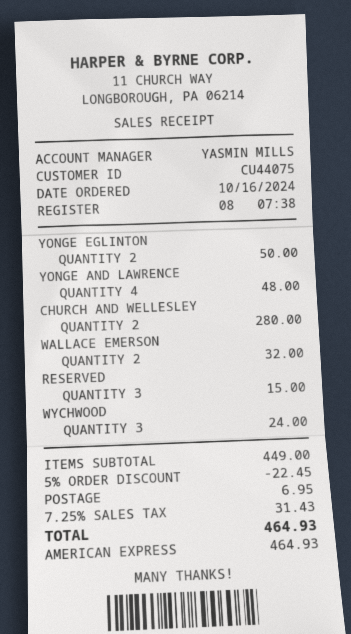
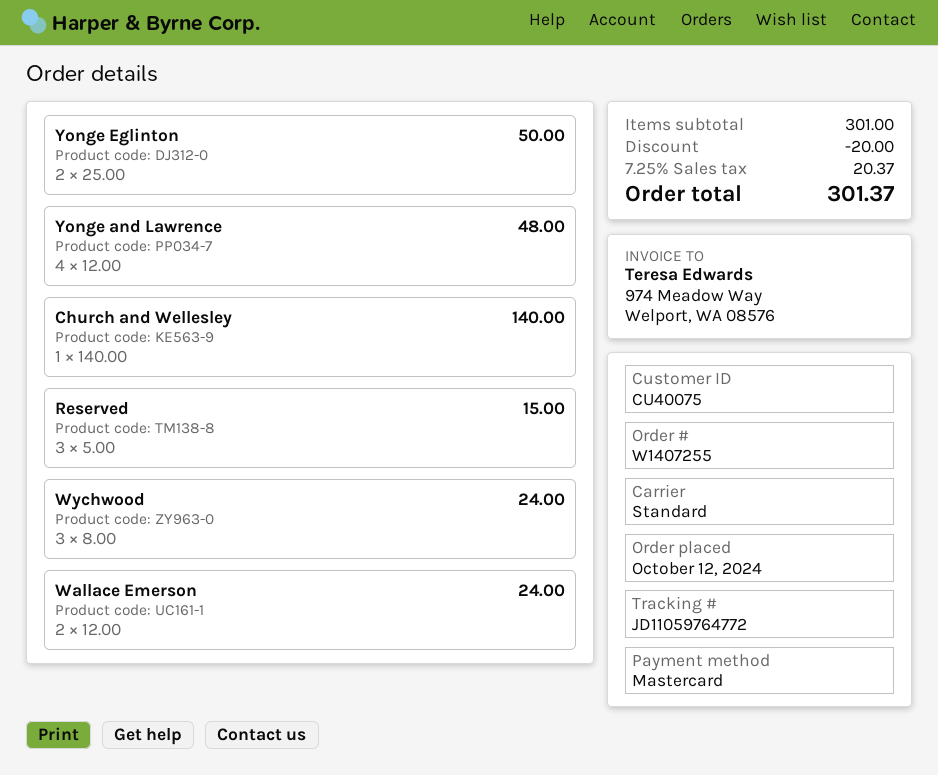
order date: 2024-10-16 -> 2024-10-12
customer number: CU44075 -> CU40075
payment method: American Express -> Mastercard
CHURCH AND WELLESLEY: 2 for 280.00 -> 1 for 140.00
WALLACE EMERSON: 2 for 32.00 -> 2 for 24.00
subtotal: 449.00 -> 301.00
discount: 22.45 -> 20.00
shipping: 6.95 -> none
tax: 7.25% = 31.43 -> 7.25% = 20.37
total: 464.93 -> 301.37

